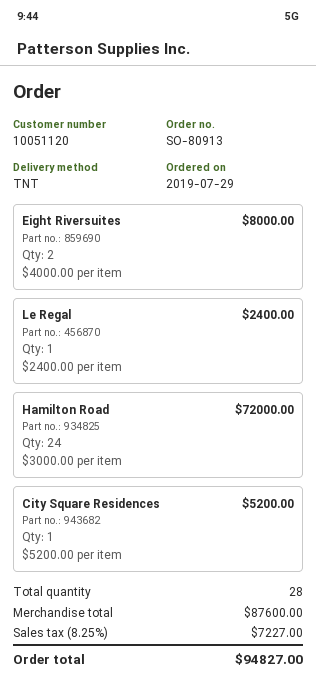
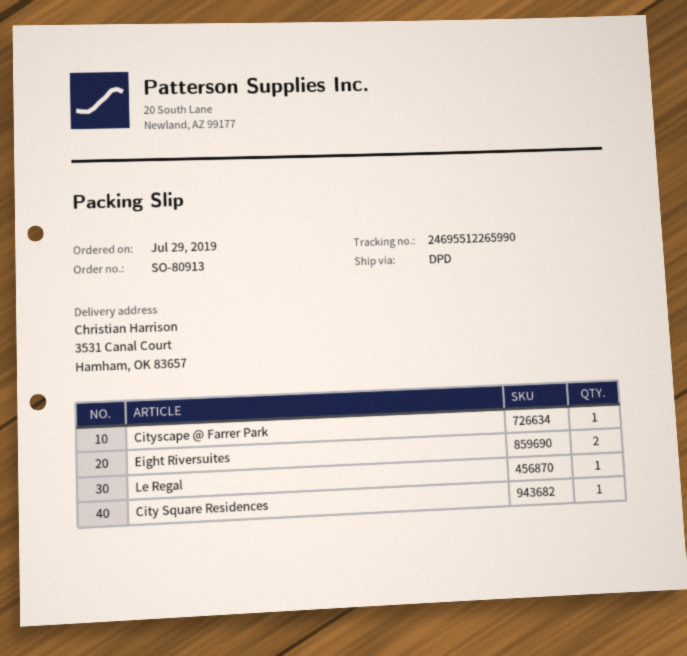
shipping method: TNT -> DPD
Hamilton Road: 24 -> none
Cityscape @ Farrer Park: none -> 1

